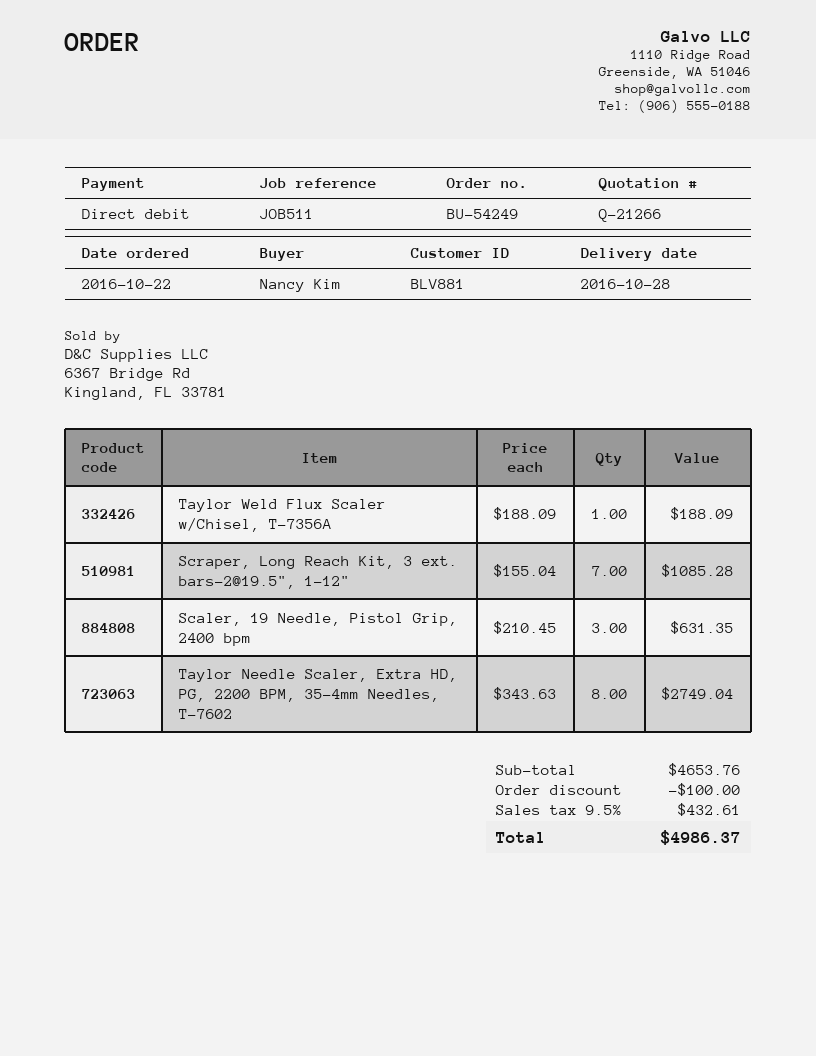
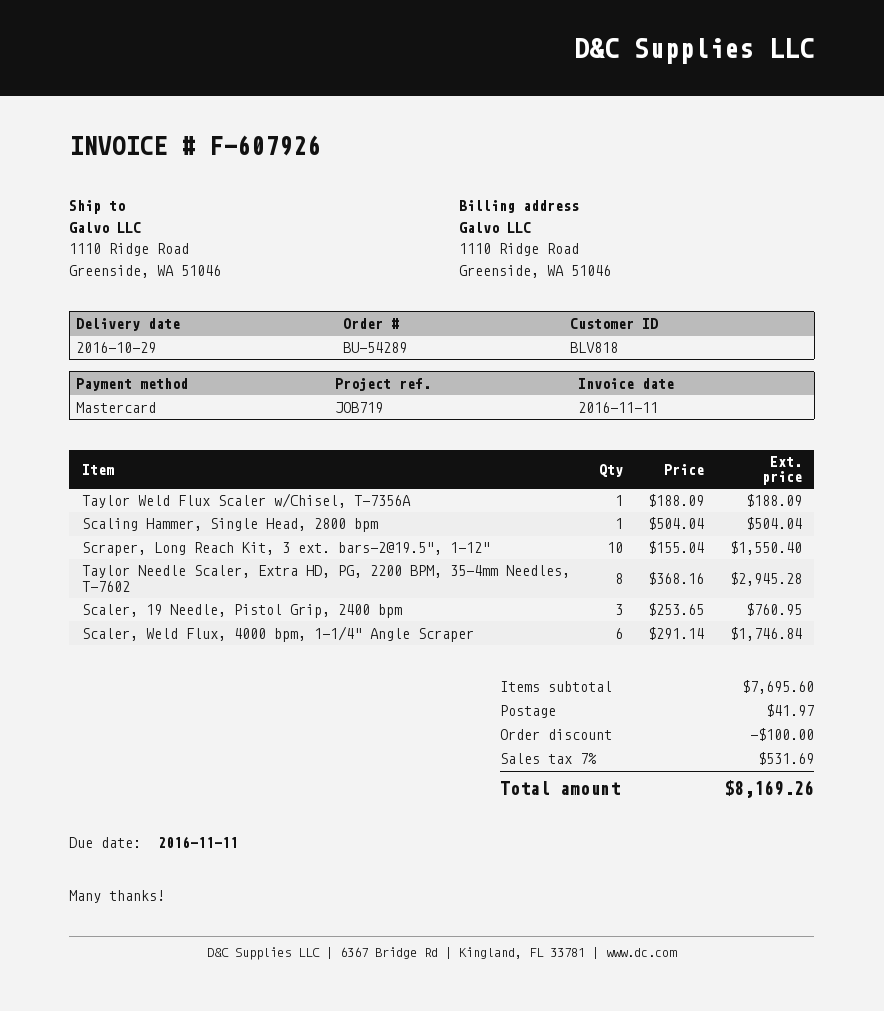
order number: BU-54249 -> BU-54289
delivery date: 2016-10-28 -> 2016-10-29
customer number: BLV881 -> BLV818
reference: JOB511 -> JOB719
payment method: direct debit -> Mastercard
Scraper, Long Reach Kit, 3 ext. bars-2@19.5", 1-12": 7 x 155.04 = 1085.28 -> 10 x 155.04 = 1550.40
Scaler, 19 Needle, Pistol Grip, 2400 bpm: 3 x 210.45 = 631.35 -> 3 x 253.65 = 760.95
Taylor Needle Scaler, Extra HD, PG, 2200 BPM, 35-4mm Needles, T-7602: 8 x 343.63 = 2749.04 -> 8 x 368.16 = 2945.28
Scaling Hammer, Single Head, 2800 bpm: none -> 1 x 504.04 = 504.04
Scaler, Weld Flux, 4000 bpm, 1-1/4" Angle Scraper: none -> 6 x 291.14 = 1746.84
subtotal: 4653.76 -> 7695.60
shipping: none -> 41.97
tax: 9.5% = 432.61 -> 7% = 531.69
total: 4986.37 -> 8169.26

